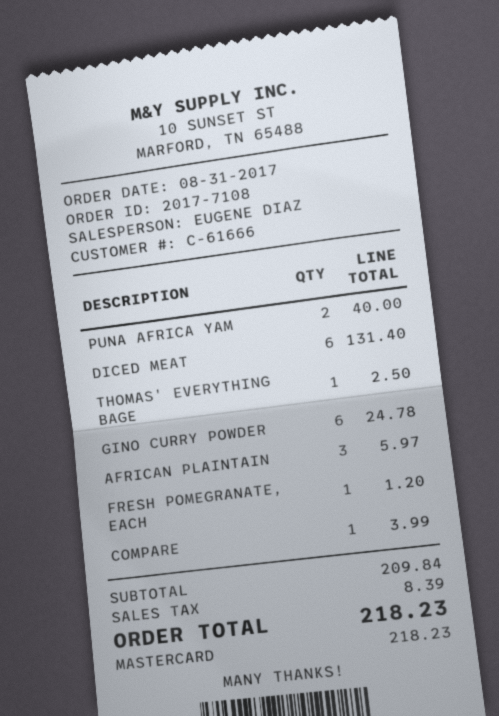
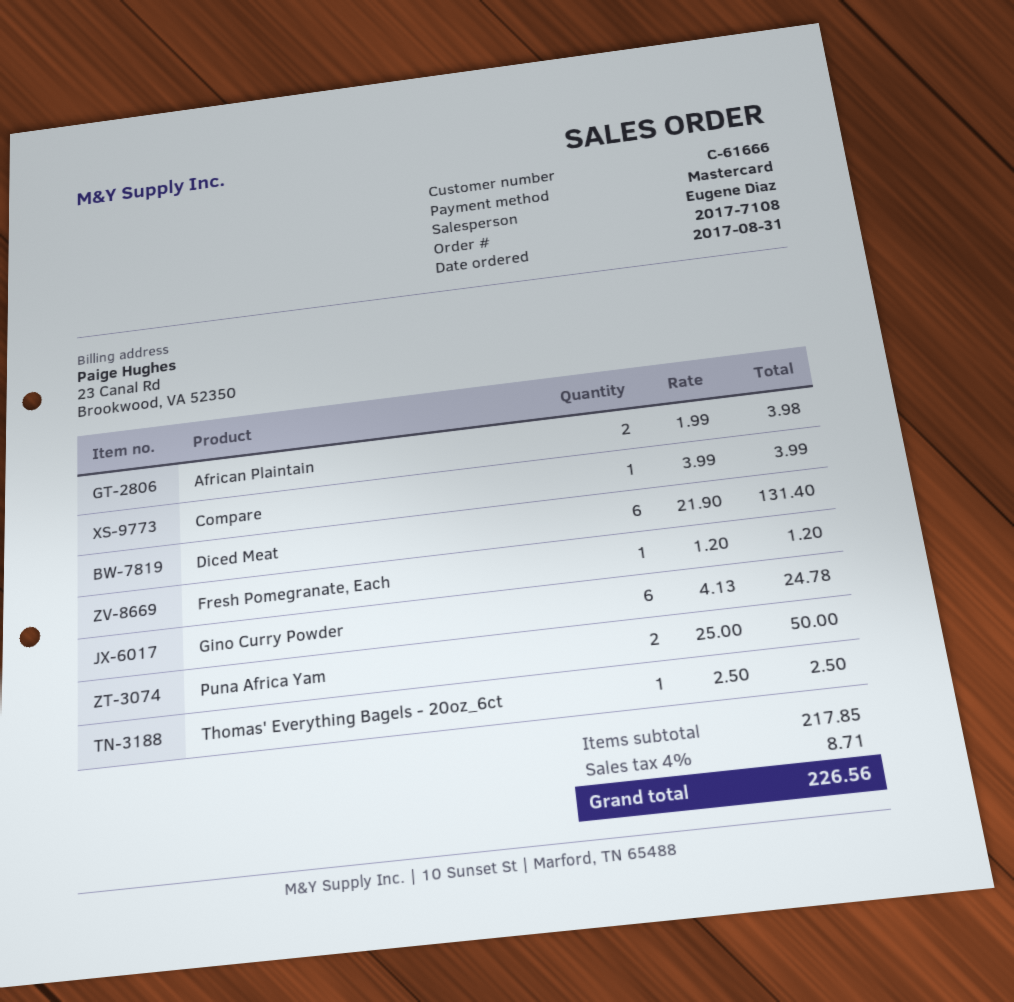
PUNA AFRICA YAM: 2 for 40.00 -> 2 for 50.00
AFRICAN PLAINTAIN: 3 for 5.97 -> 2 for 3.98
subtotal: 209.84 -> 217.85
tax: 8.39 -> 8.71
total: 218.23 -> 226.56

